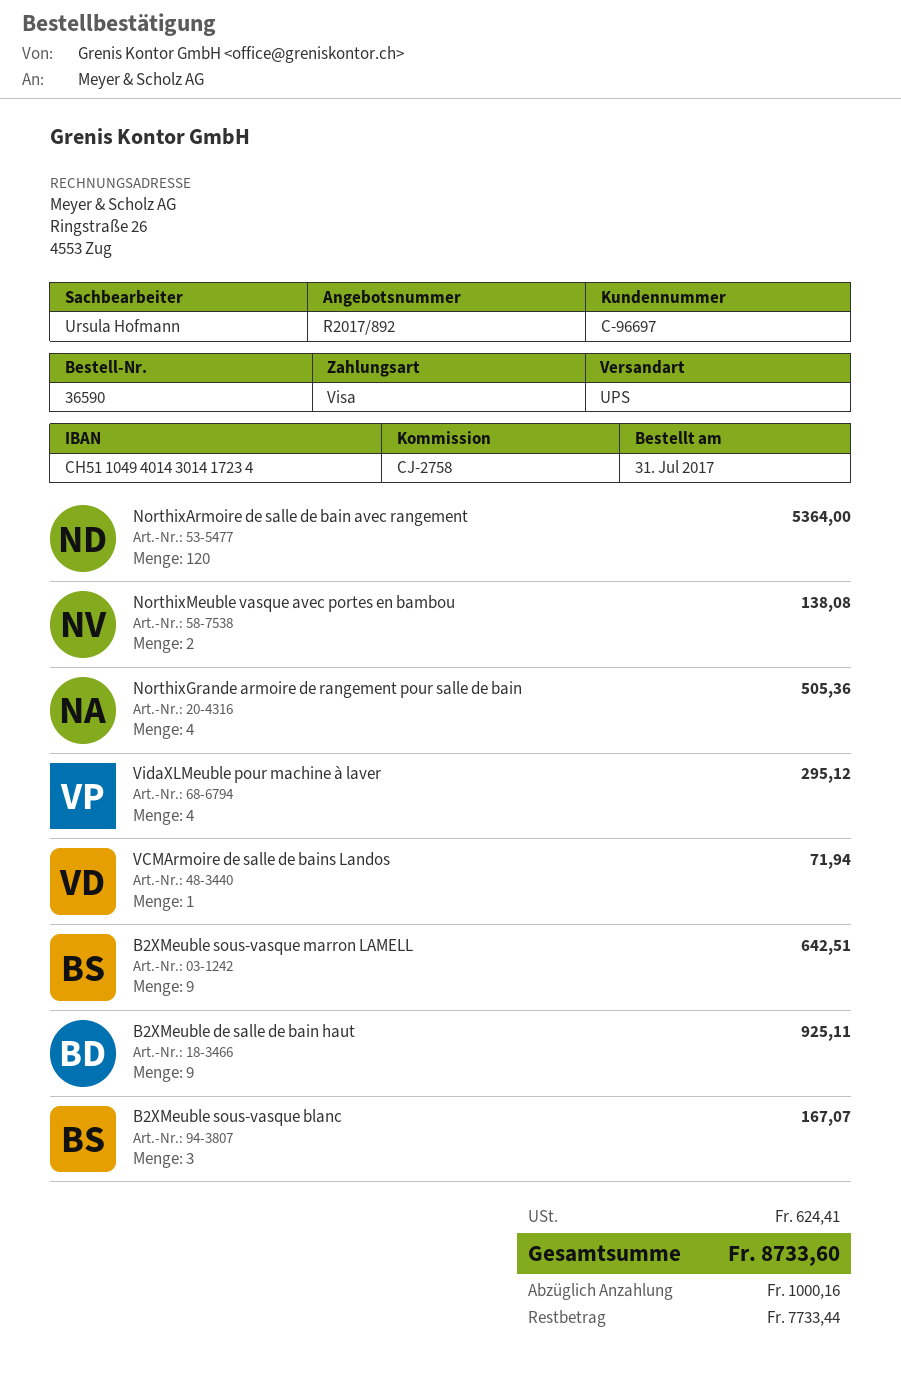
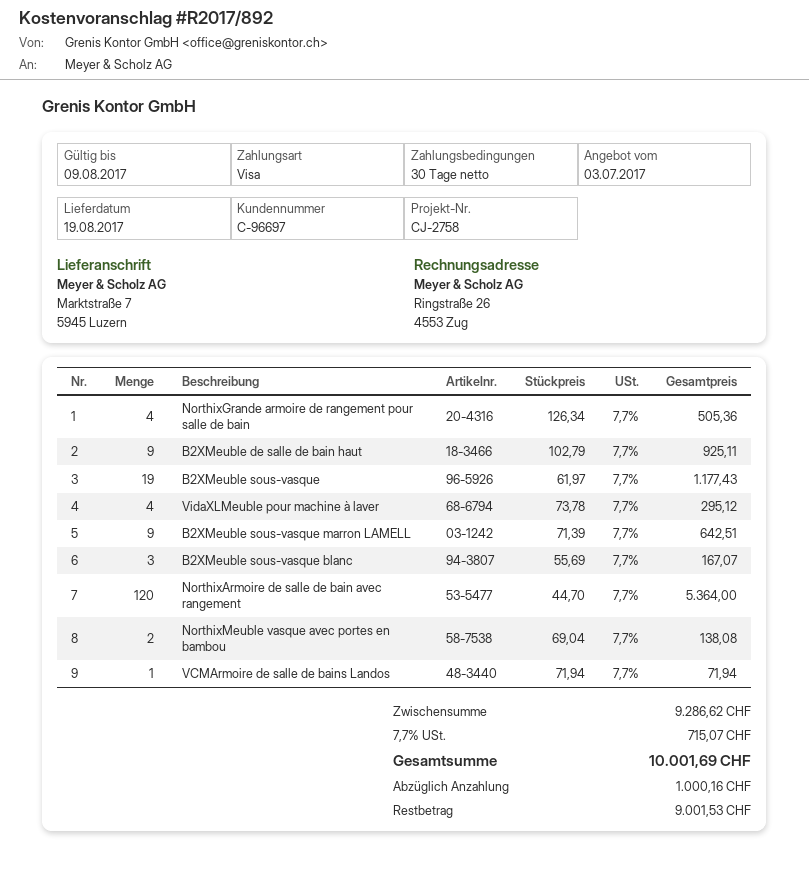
B2XMeuble sous-vasque: none -> 19 for 1177.43
tax: 624.41 -> 715.07
total: 8733.60 -> 10001.69
balance: 7733.44 -> 9001.53

